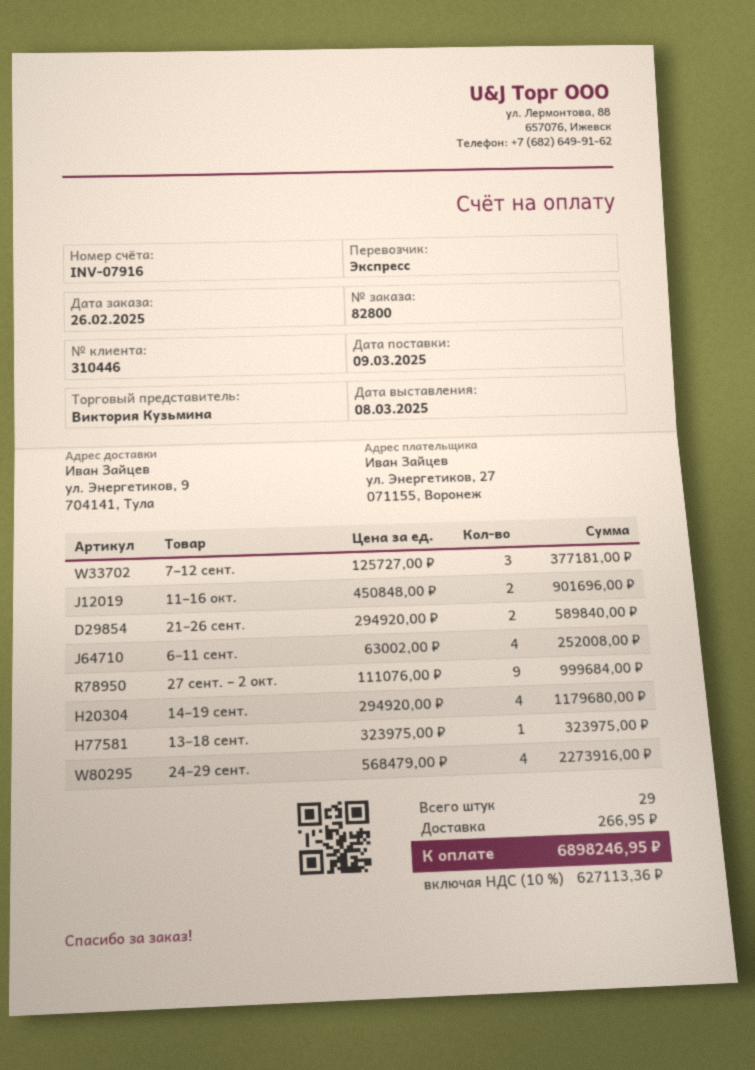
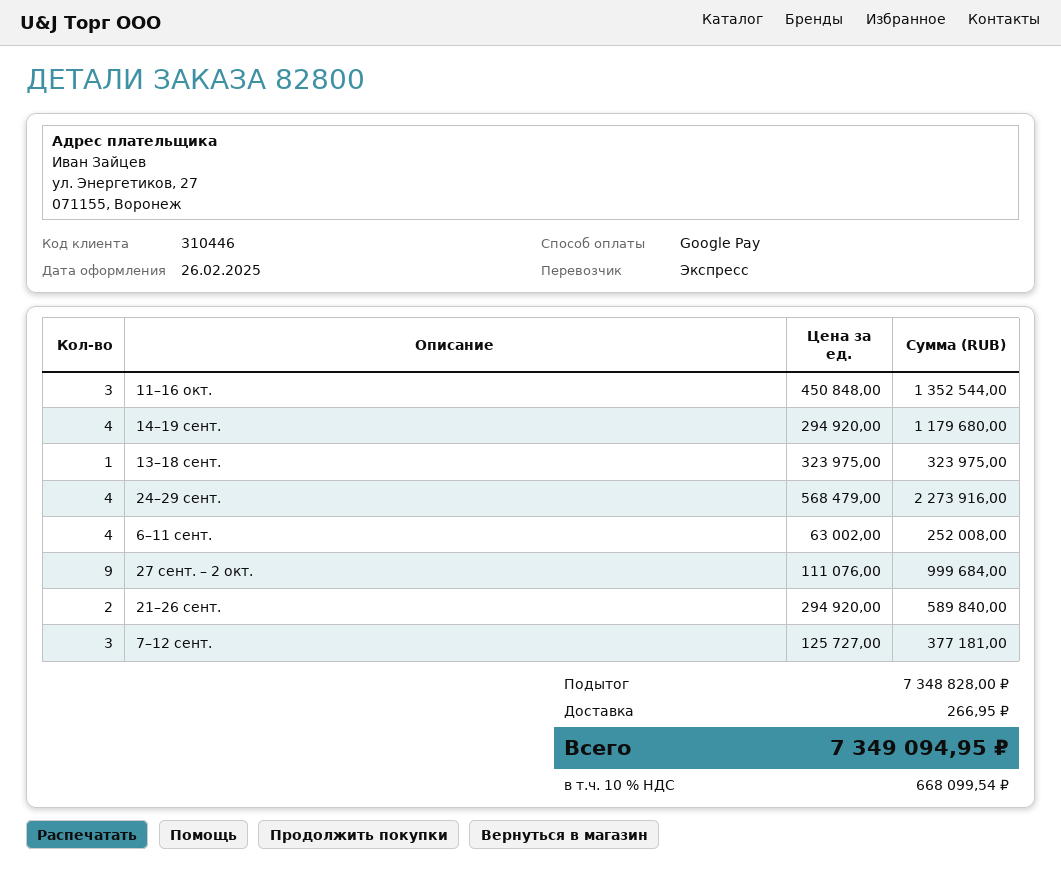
11–16 окт.: 2 x 450848.00 = 901696.00 -> 3 x 450848.00 = 1352544.00
tax: 10% = 627113.36 -> 10% = 668099.54
total: 6898246.95 -> 7349094.95

